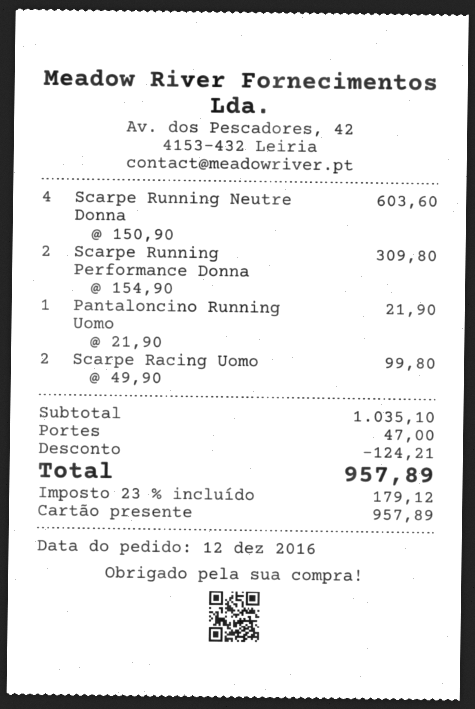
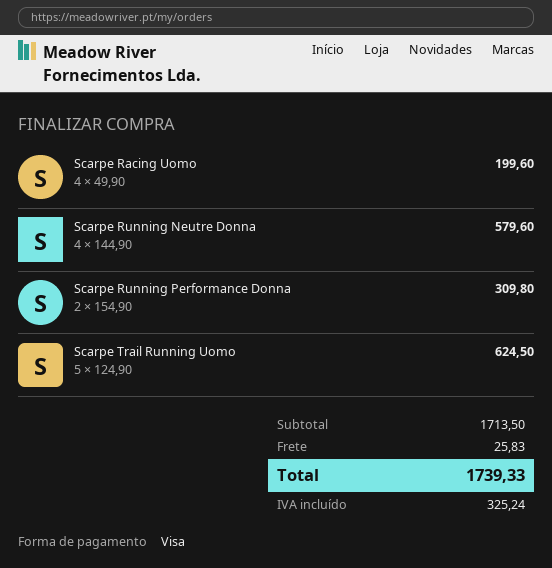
payment method: gift card -> Visa
Scarpe Running Neutre Donna: 4 x 150.90 = 603.60 -> 4 x 144.90 = 579.60
Pantaloncino Running Uomo: 1 x 21.90 = 21.90 -> none
Scarpe Racing Uomo: 2 x 49.90 = 99.80 -> 4 x 49.90 = 199.60
Scarpe Trail Running Uomo: none -> 5 x 124.90 = 624.50
subtotal: 1035.10 -> 1713.50
discount: 124.21 -> none
shipping: 47.00 -> 25.83
tax: 179.12 -> 325.24
total: 957.89 -> 1739.33

